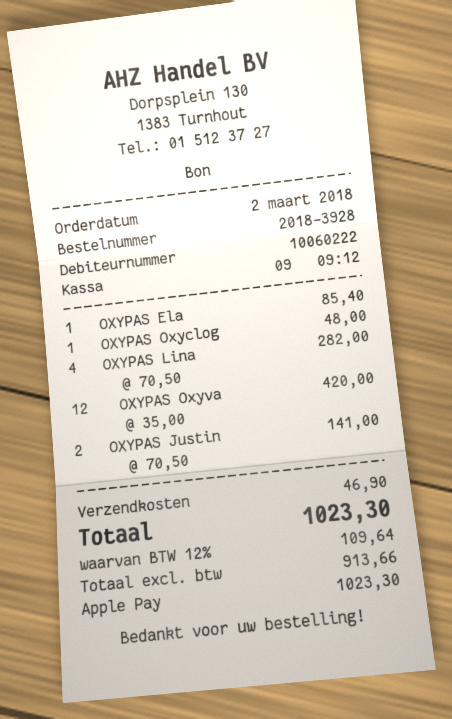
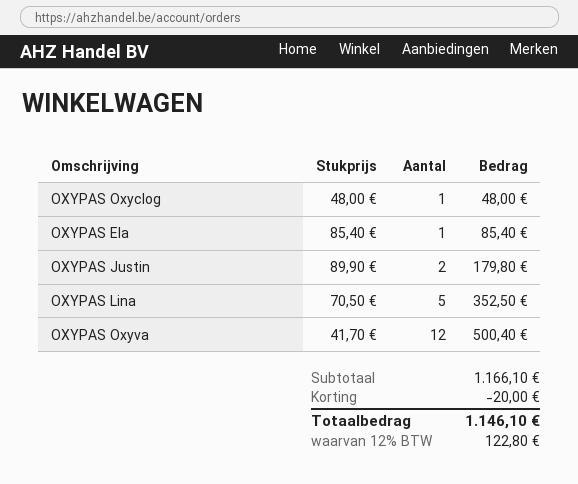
OXYPAS Lina: 4 x 70.50 = 282.00 -> 5 x 70.50 = 352.50
OXYPAS Oxyva: 12 x 35.00 = 420.00 -> 12 x 41.70 = 500.40
OXYPAS Justin: 2 x 70.50 = 141.00 -> 2 x 89.90 = 179.80
discount: none -> 20.00
shipping: 46.90 -> none
tax: 12% = 109.64 -> 12% = 122.80
total: 1023.30 -> 1146.10

